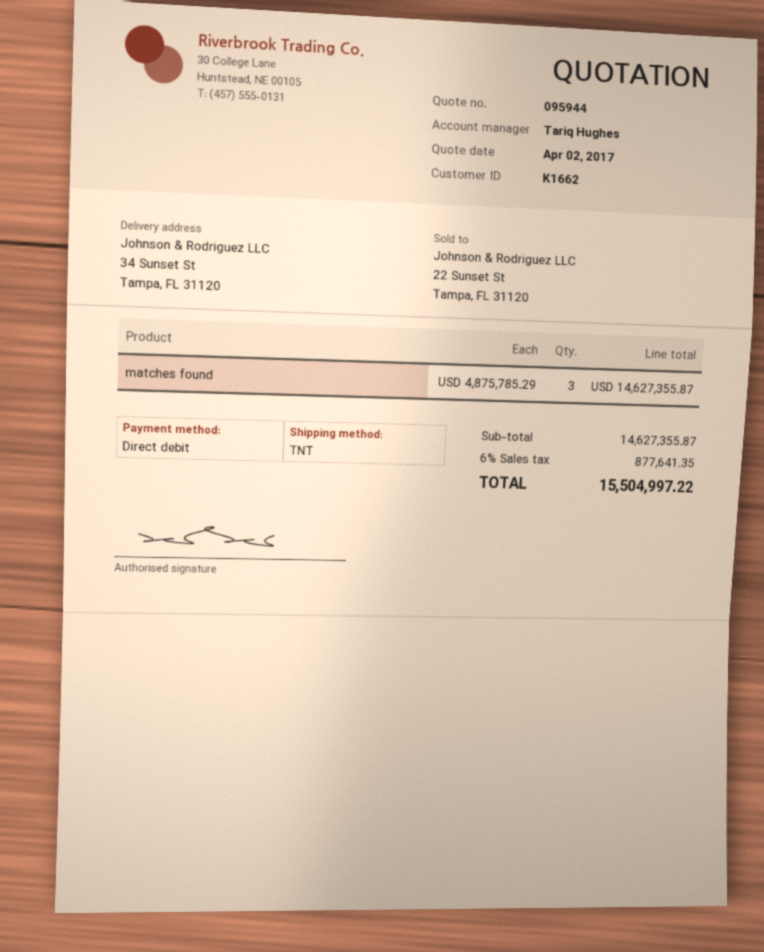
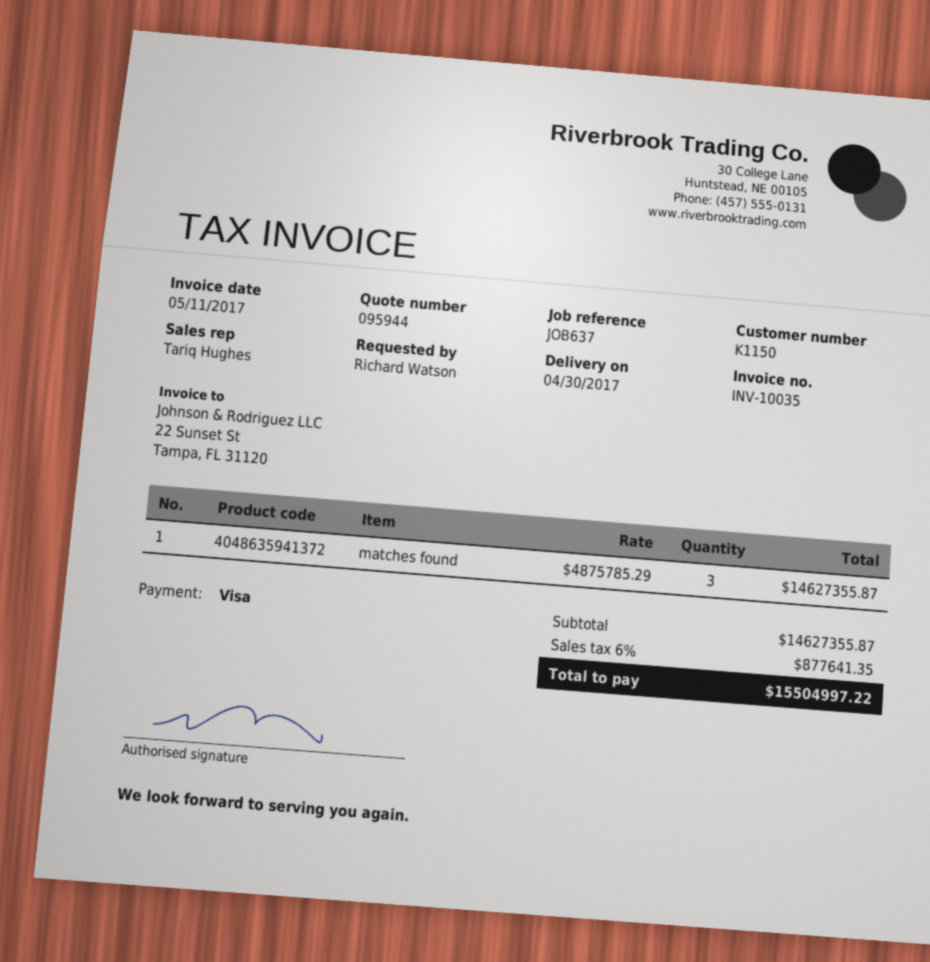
customer number: K1662 -> K1150
payment method: direct debit -> Visa

